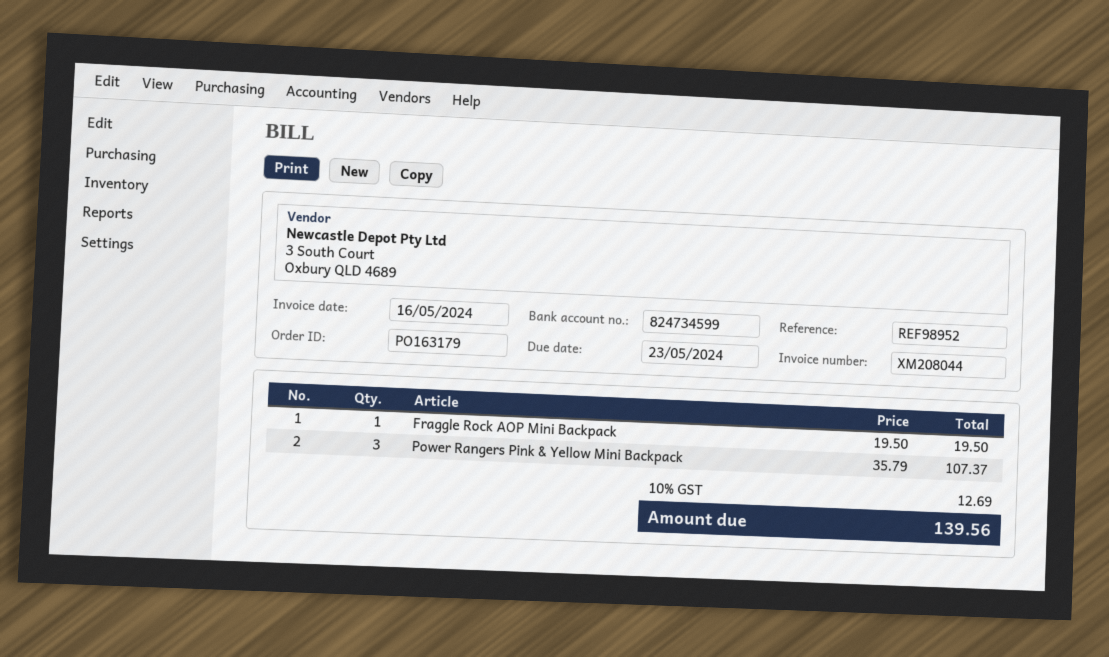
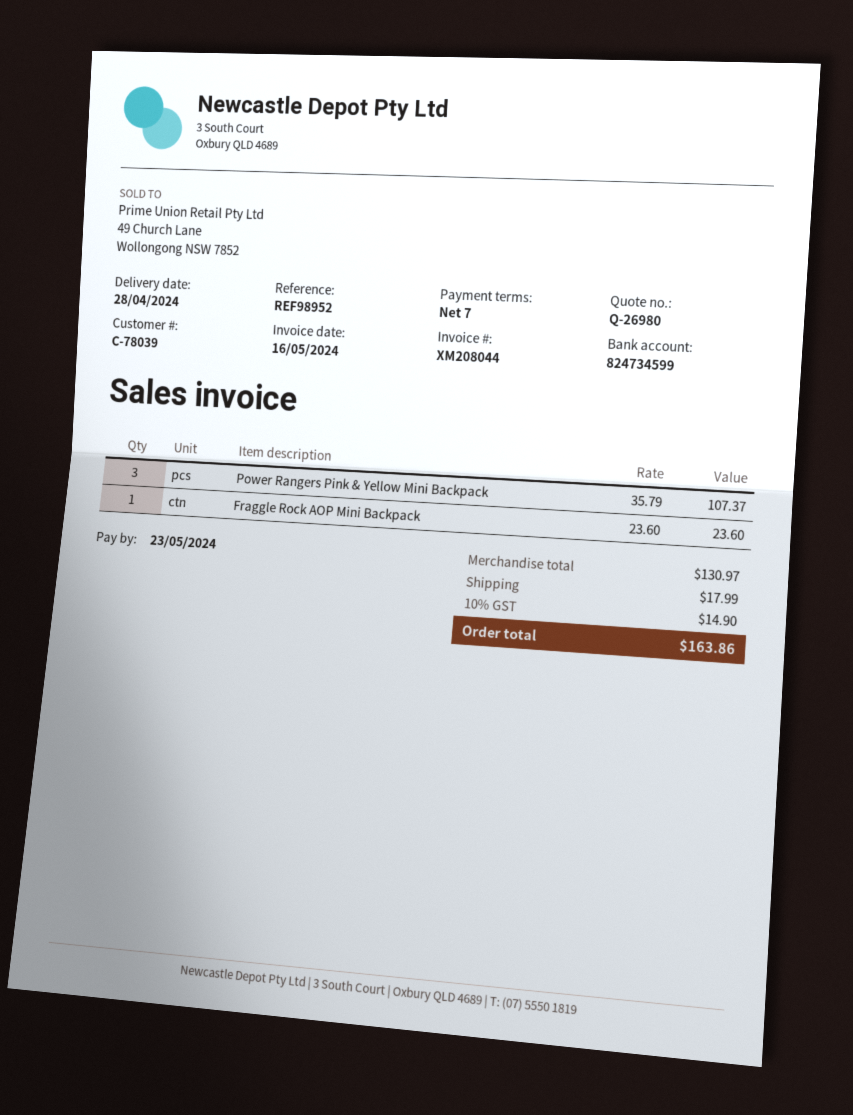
Fraggle Rock AOP Mini Backpack: 1 x 19.50 = 19.50 -> 1 x 23.60 = 23.60
shipping: none -> 17.99
tax: 10% = 12.69 -> 10% = 14.90
total: 139.56 -> 163.86

